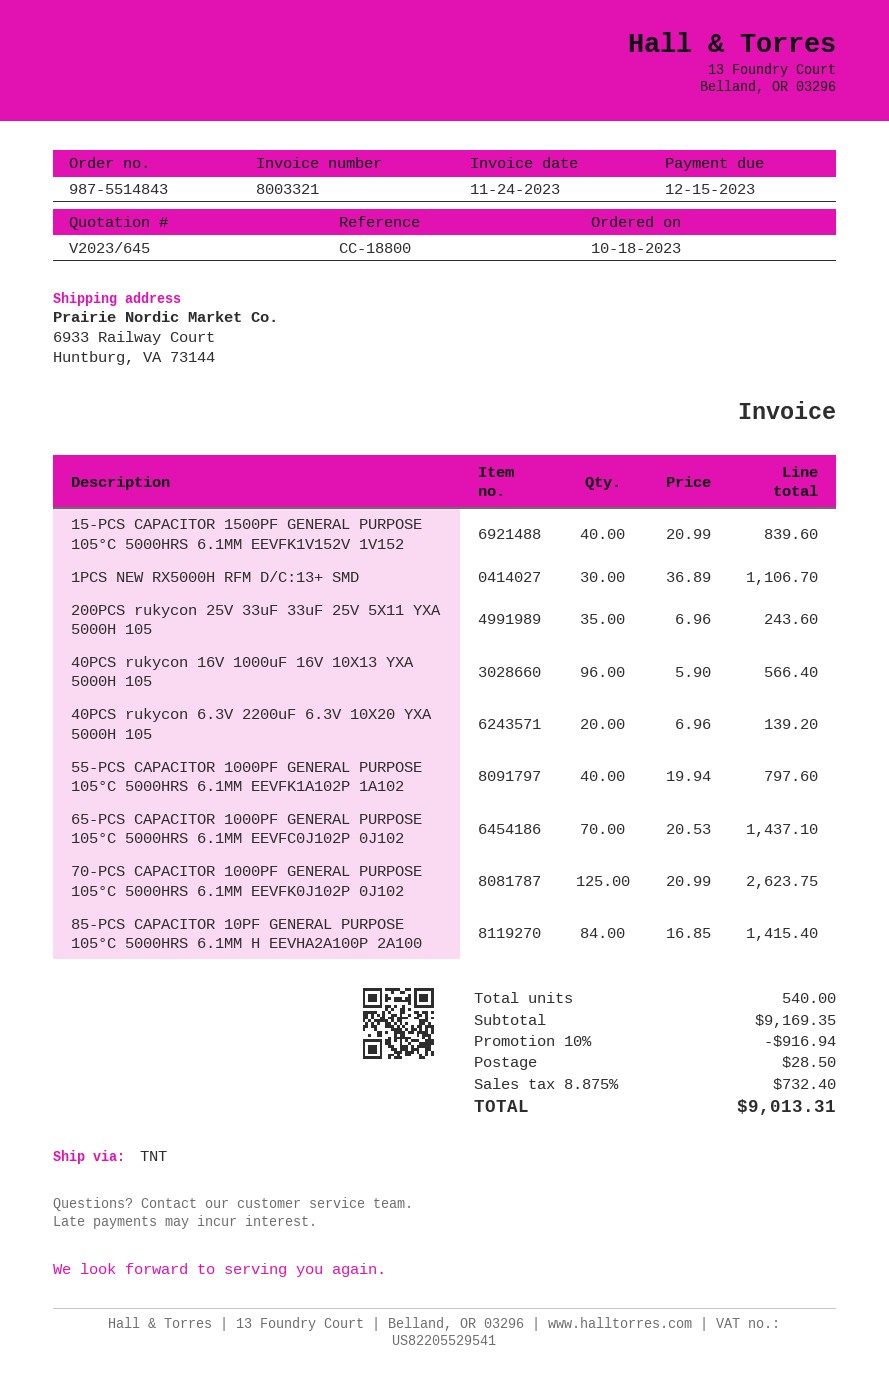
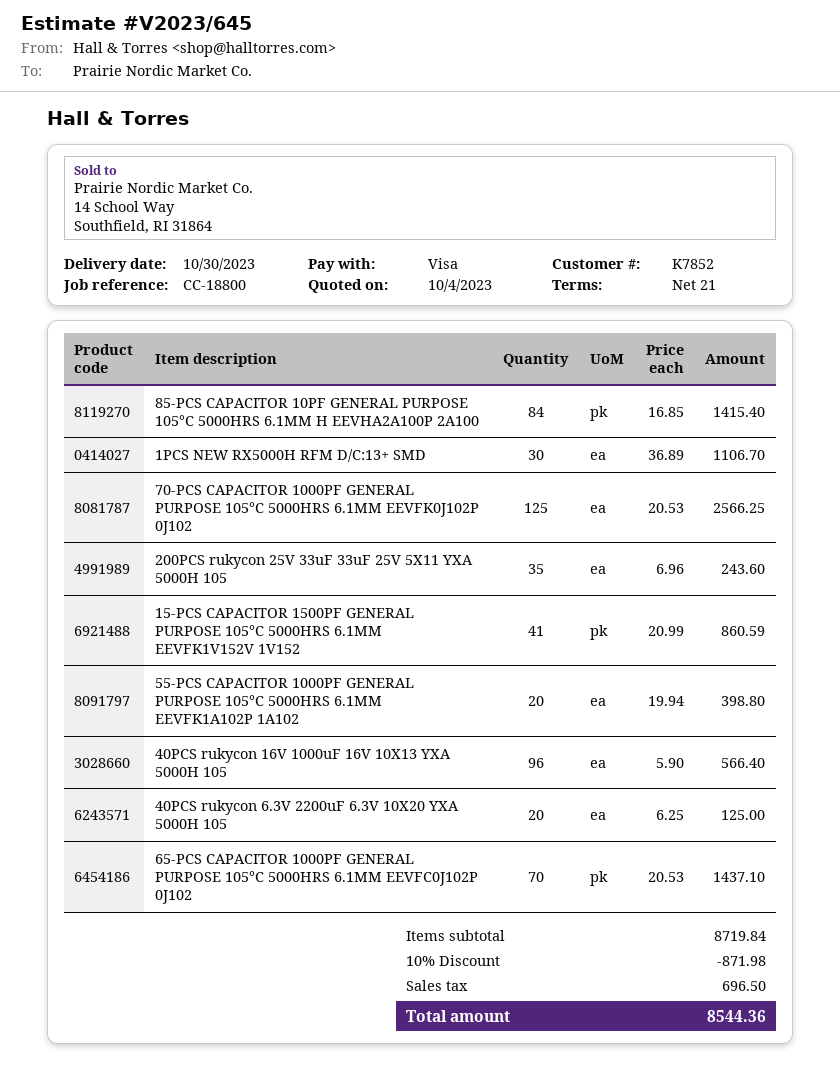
15-PCS CAPACITOR 1500PF GENERAL PURPOSE 105°C 5000HRS 6.1MM EEVFK1V152V 1V152: 40 x 20.99 = 839.60 -> 41 x 20.99 = 860.59
40PCS rukycon 6.3V 2200uF 6.3V 10X20 YXA 5000H 105: 20 x 6.96 = 139.20 -> 20 x 6.25 = 125.00
55-PCS CAPACITOR 1000PF GENERAL PURPOSE 105°C 5000HRS 6.1MM EEVFK1A102P 1A102: 40 x 19.94 = 797.60 -> 20 x 19.94 = 398.80
70-PCS CAPACITOR 1000PF GENERAL PURPOSE 105°C 5000HRS 6.1MM EEVFK0J102P 0J102: 125 x 20.99 = 2623.75 -> 125 x 20.53 = 2566.25
subtotal: 9169.35 -> 8719.84
discount: 10% = 916.94 -> 10% = 871.98
shipping: 28.50 -> none
tax: 732.40 -> 696.50
total: 9013.31 -> 8544.36

